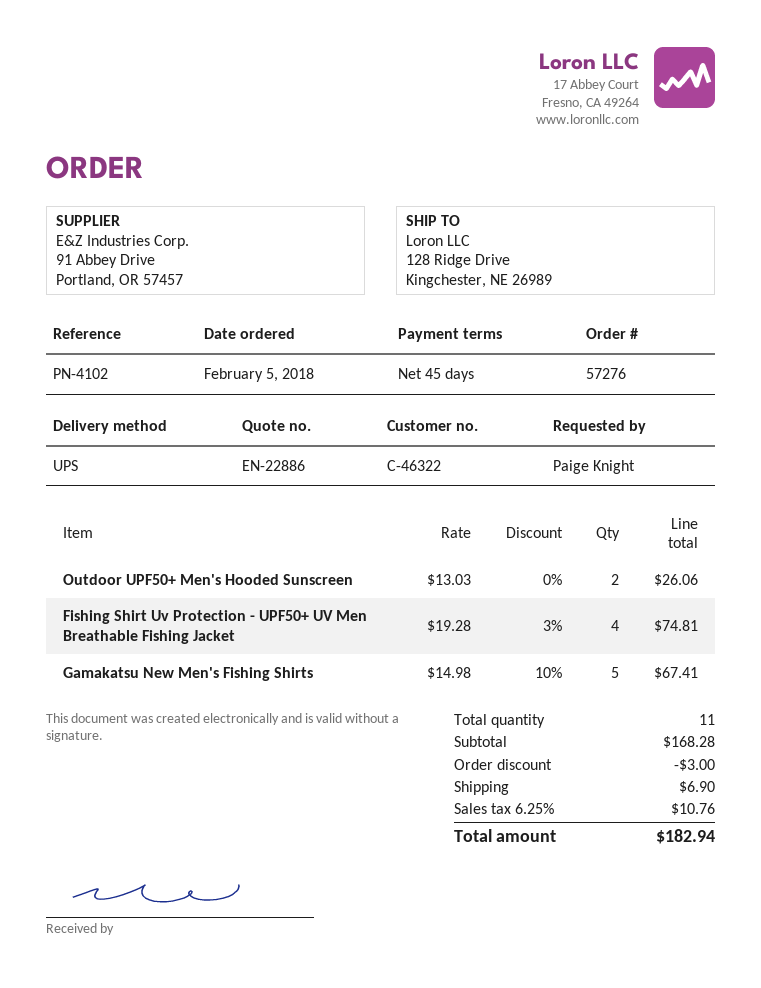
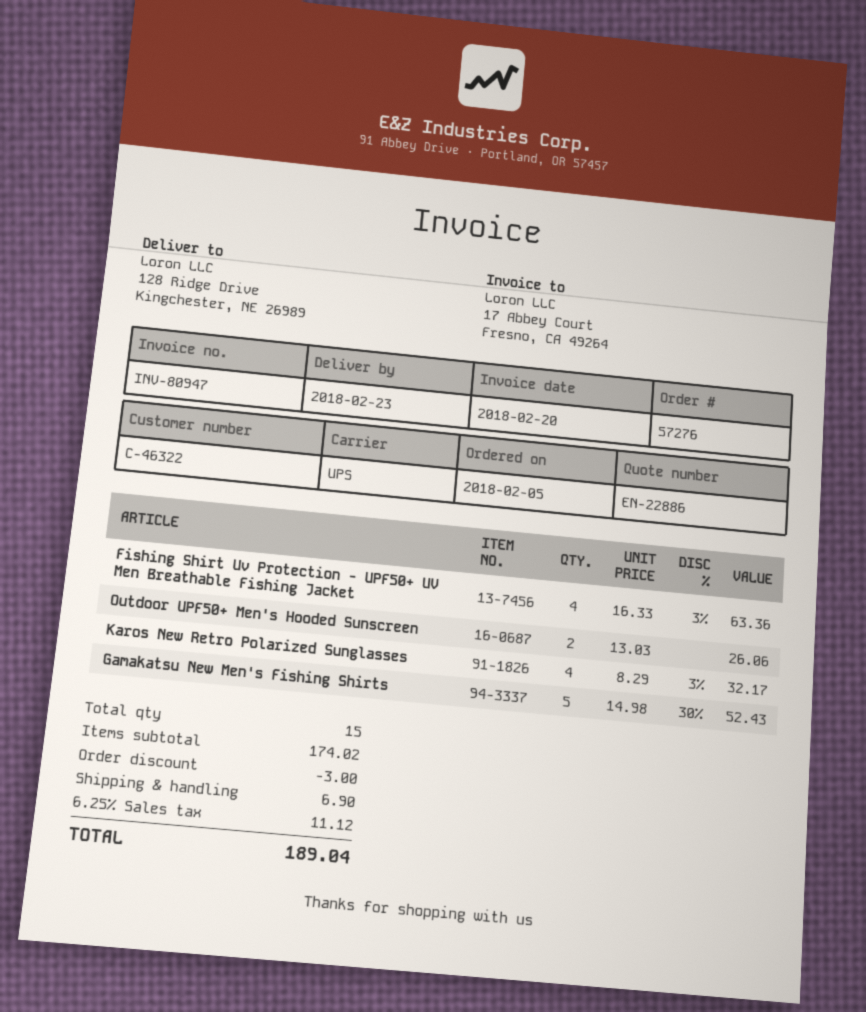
Fishing Shirt Uv Protection - UPF50+ UV Men Breathable Fishing Jacket: 4 x 19.28 - 3% = 74.81 -> 4 x 16.33 - 3% = 63.36
Gamakatsu New Men's Fishing Shirts: 5 x 14.98 - 10% = 67.41 -> 5 x 14.98 - 30% = 52.43
Karos New Retro Polarized Sunglasses: none -> 4 x 8.29 - 3% = 32.17
total quantity: 11 -> 15
subtotal: 168.28 -> 174.02
tax: 6.25% = 10.76 -> 6.25% = 11.12
total: 182.94 -> 189.04

